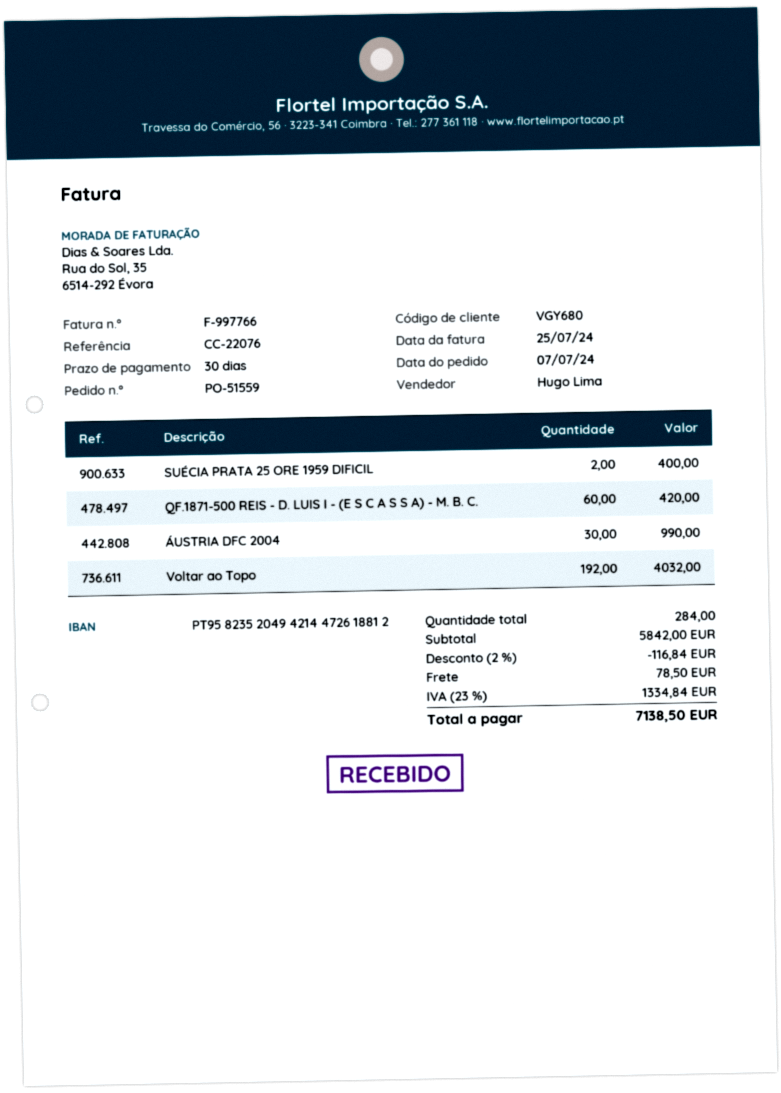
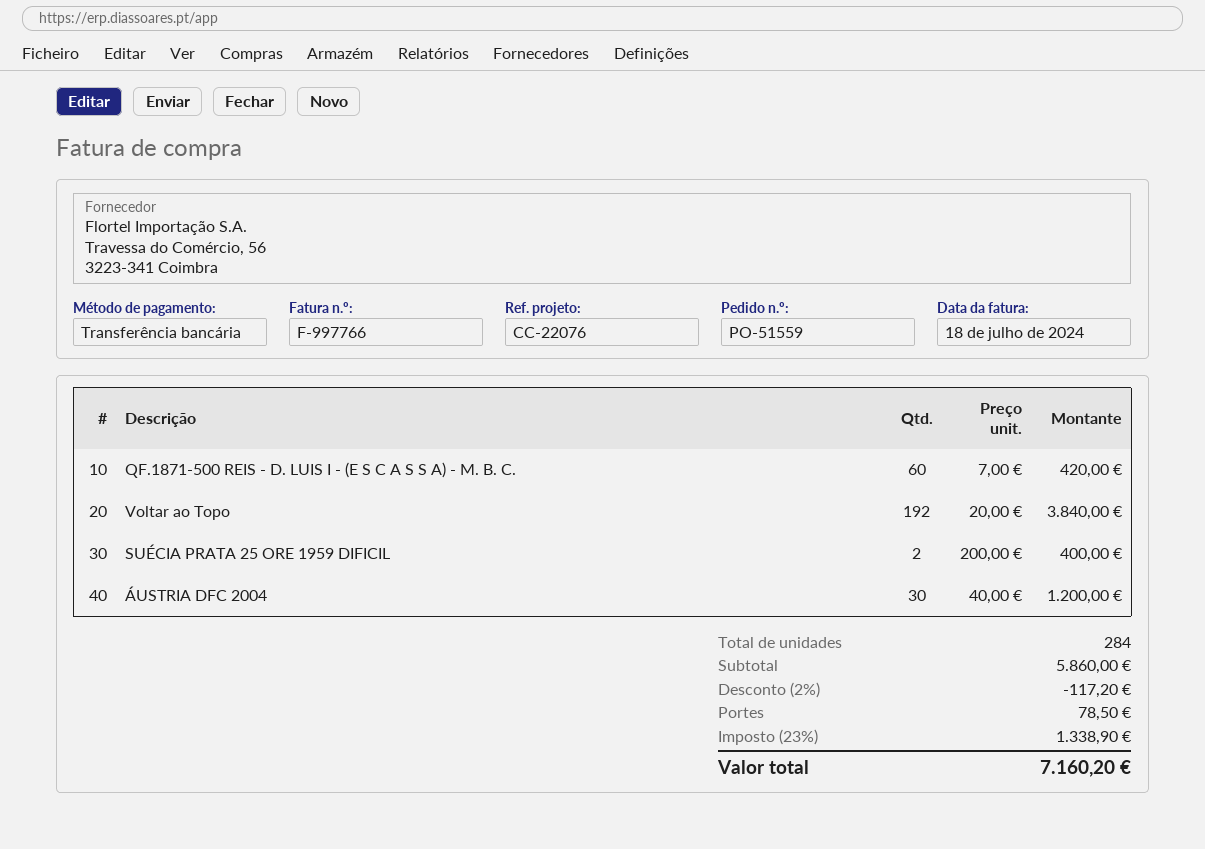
invoice date: 2024-07-25 -> 2024-07-18
ÁUSTRIA DFC 2004: 30 for 990.00 -> 30 for 1200.00
Voltar ao Topo: 192 for 4032.00 -> 192 for 3840.00
subtotal: 5842.00 -> 5860.00
discount: 2% = 116.84 -> 2% = 117.20
tax: 23% = 1334.84 -> 23% = 1338.90
total: 7138.50 -> 7160.20

